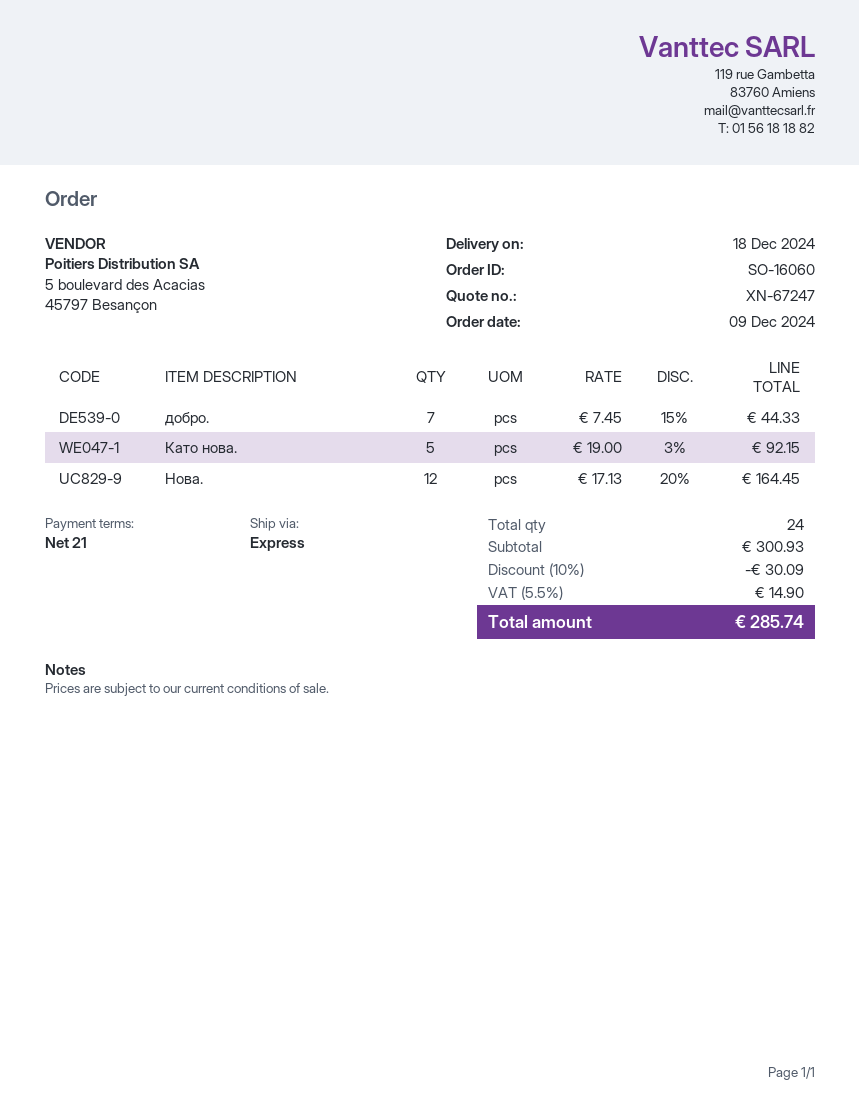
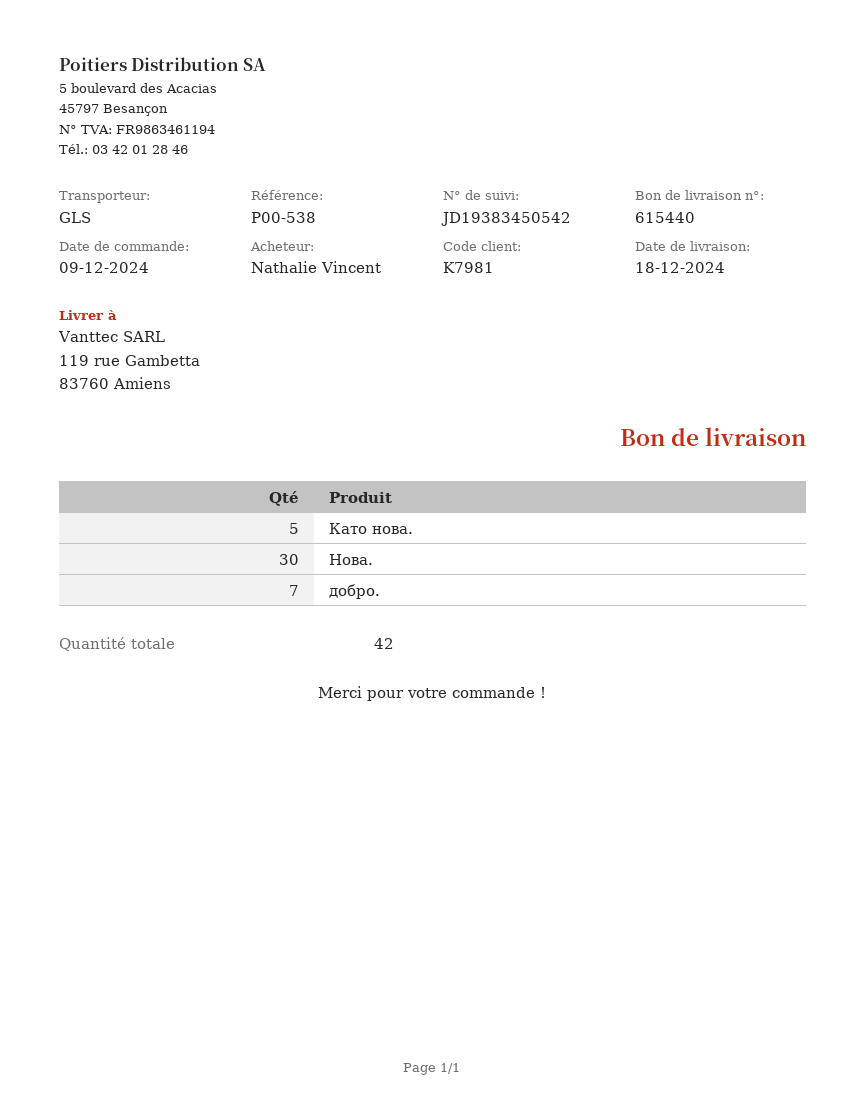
shipping method: express -> GLS
Нова.: 12 -> 30
total quantity: 24 -> 42

